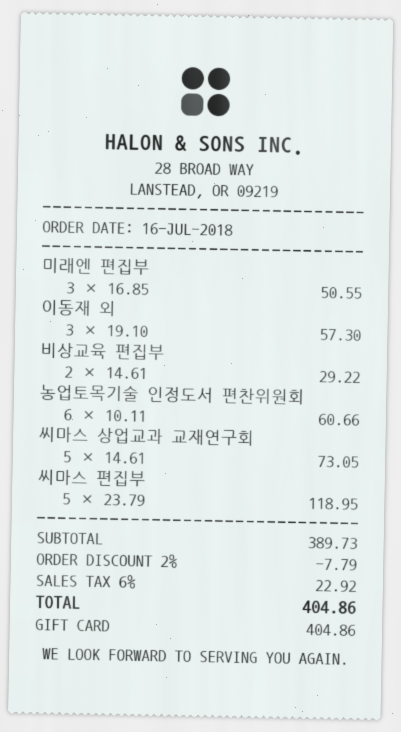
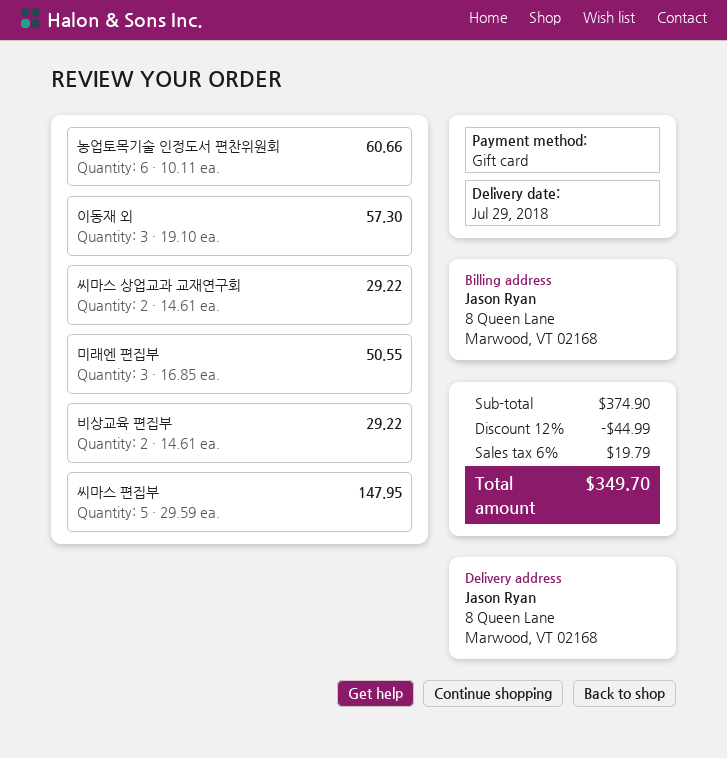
씨마스 상업교과 교재연구회: 5 x 14.61 = 73.05 -> 2 x 14.61 = 29.22
씨마스 편집부: 5 x 23.79 = 118.95 -> 5 x 29.59 = 147.95
subtotal: 389.73 -> 374.90
discount: 2% = 7.79 -> 12% = 44.99
tax: 6% = 22.92 -> 6% = 19.79
total: 404.86 -> 349.70

